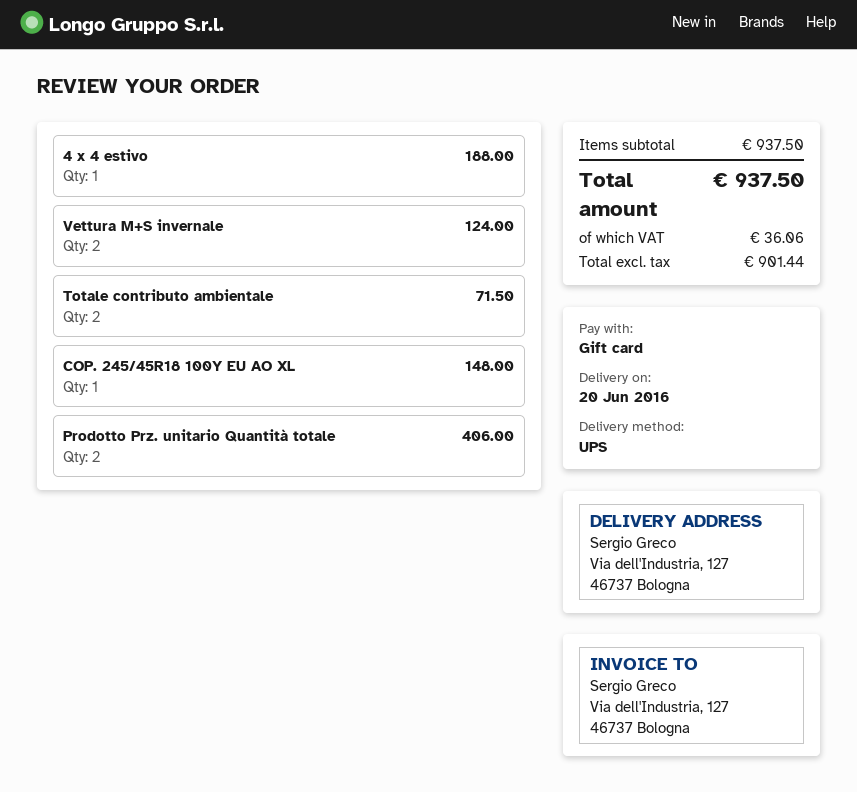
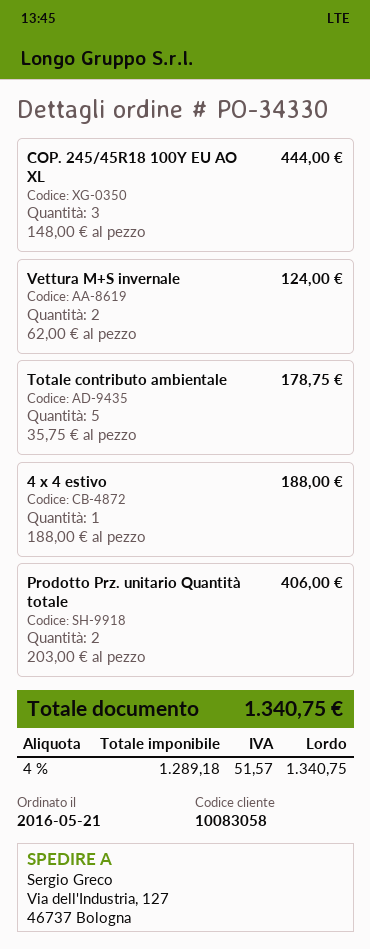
Totale contributo ambientale: 2 for 71.50 -> 5 for 178.75
COP. 245/45R18 100Y EU AO XL: 1 for 148.00 -> 3 for 444.00
net: 901.44 -> 1289.18
tax: 36.06 -> 51.57
total: 937.50 -> 1340.75

